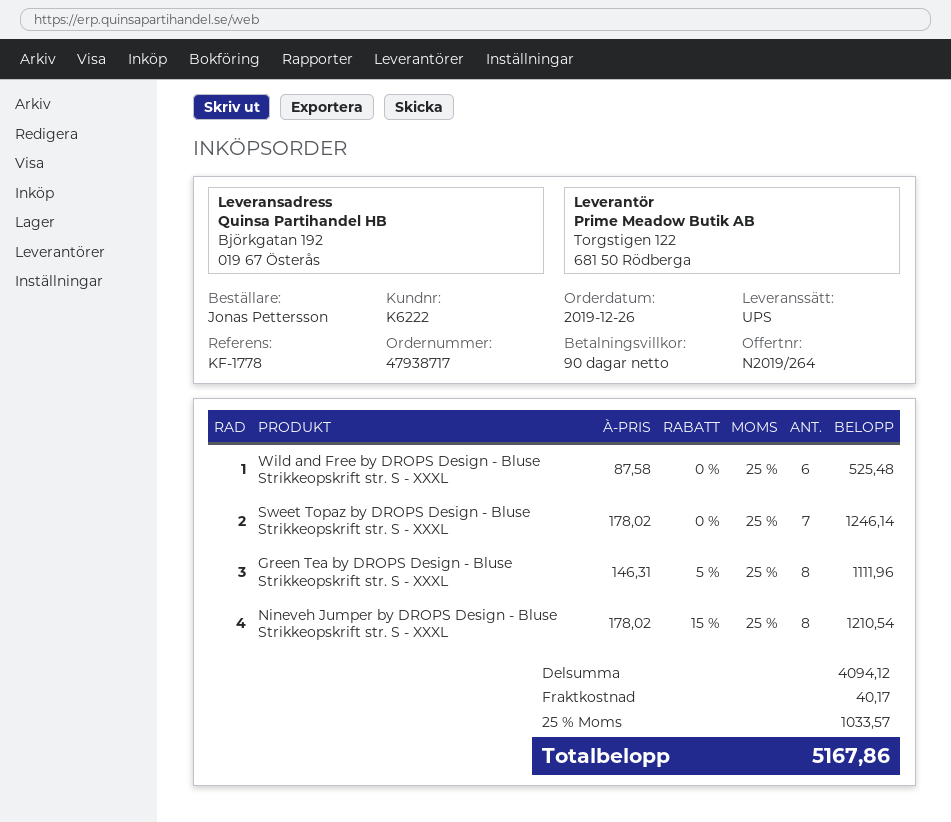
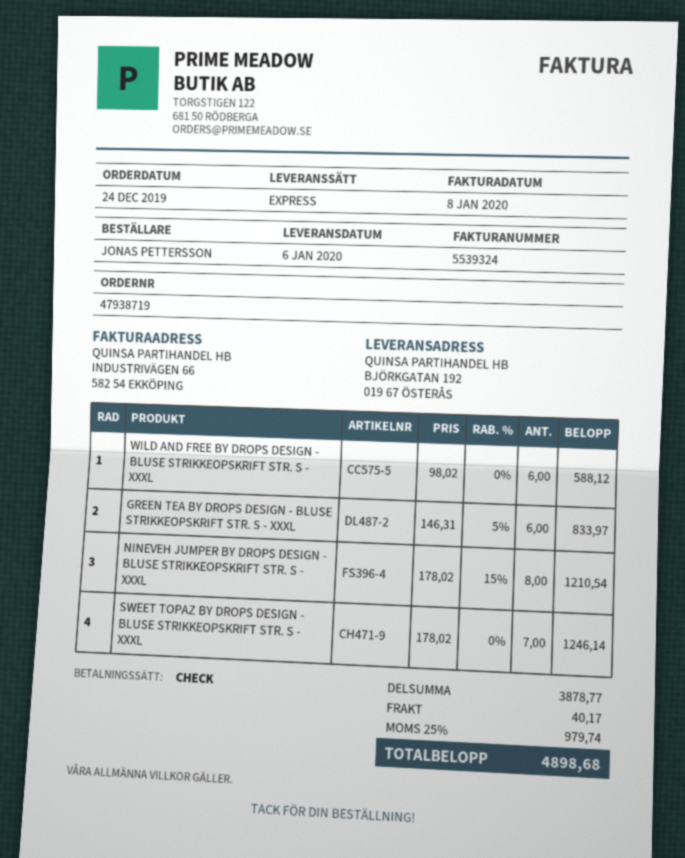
order number: 47938717 -> 47938719
order date: 2019-12-26 -> 2019-12-24
shipping method: UPS -> express
Wild and Free by DROPS Design - Bluse Strikkeopskrift str. S - XXXL: 6 x 87.58 = 525.48 -> 6 x 98.02 = 588.12
Green Tea by DROPS Design - Bluse Strikkeopskrift str. S - XXXL: 8 x 146.31 - 5% = 1111.96 -> 6 x 146.31 - 5% = 833.97
subtotal: 4094.12 -> 3878.77
tax: 25% = 1033.57 -> 25% = 979.74
total: 5167.86 -> 4898.68

